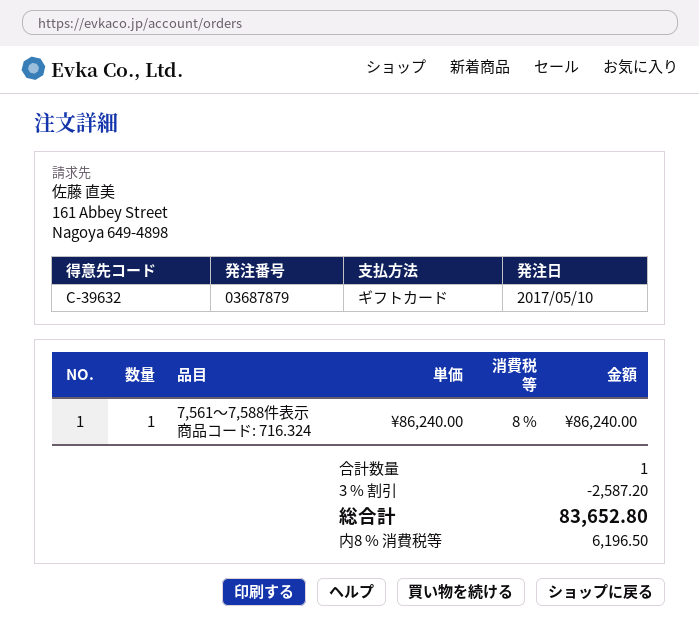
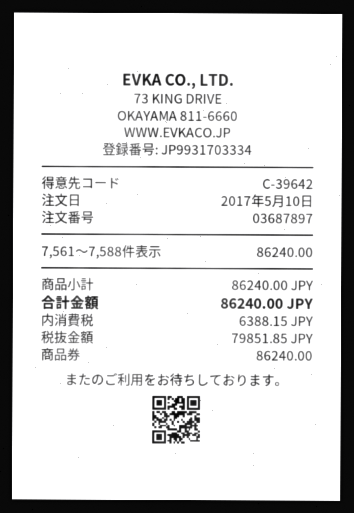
order number: 03687879 -> 03687897
customer number: C-39632 -> C-39642
discount: 3% = 2587.20 -> none
tax: 6196.50 -> 6388.15
total: 83652.80 -> 86240.00

